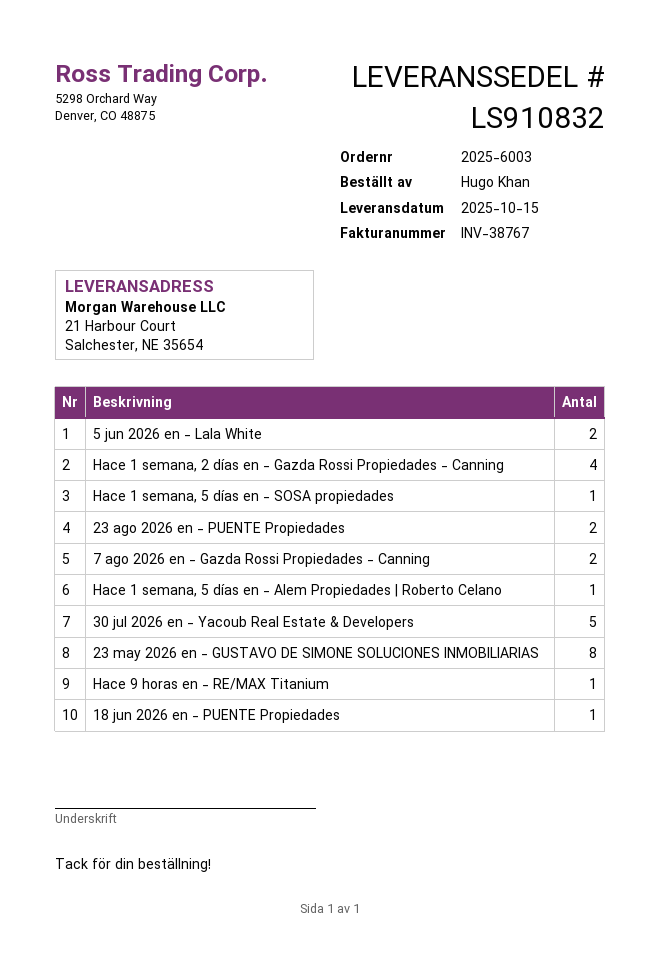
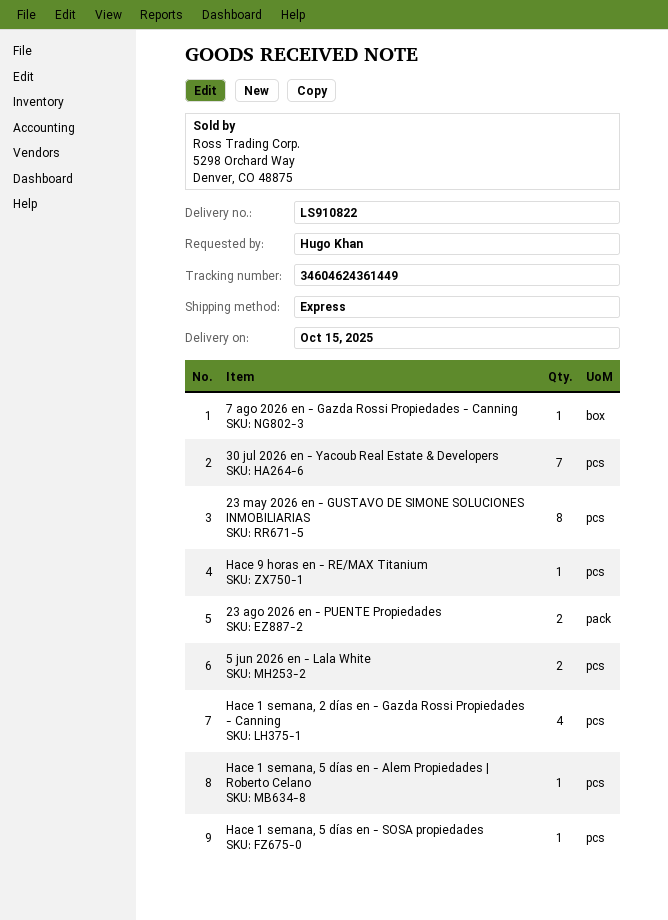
delivery note number: LS910832 -> LS910822
7 ago 2026 en - Gazda Rossi Propiedades - Canning: 2 -> 1
30 jul 2026 en - Yacoub Real Estate & Developers: 5 -> 7
18 jun 2026 en - PUENTE Propiedades: 1 -> none

